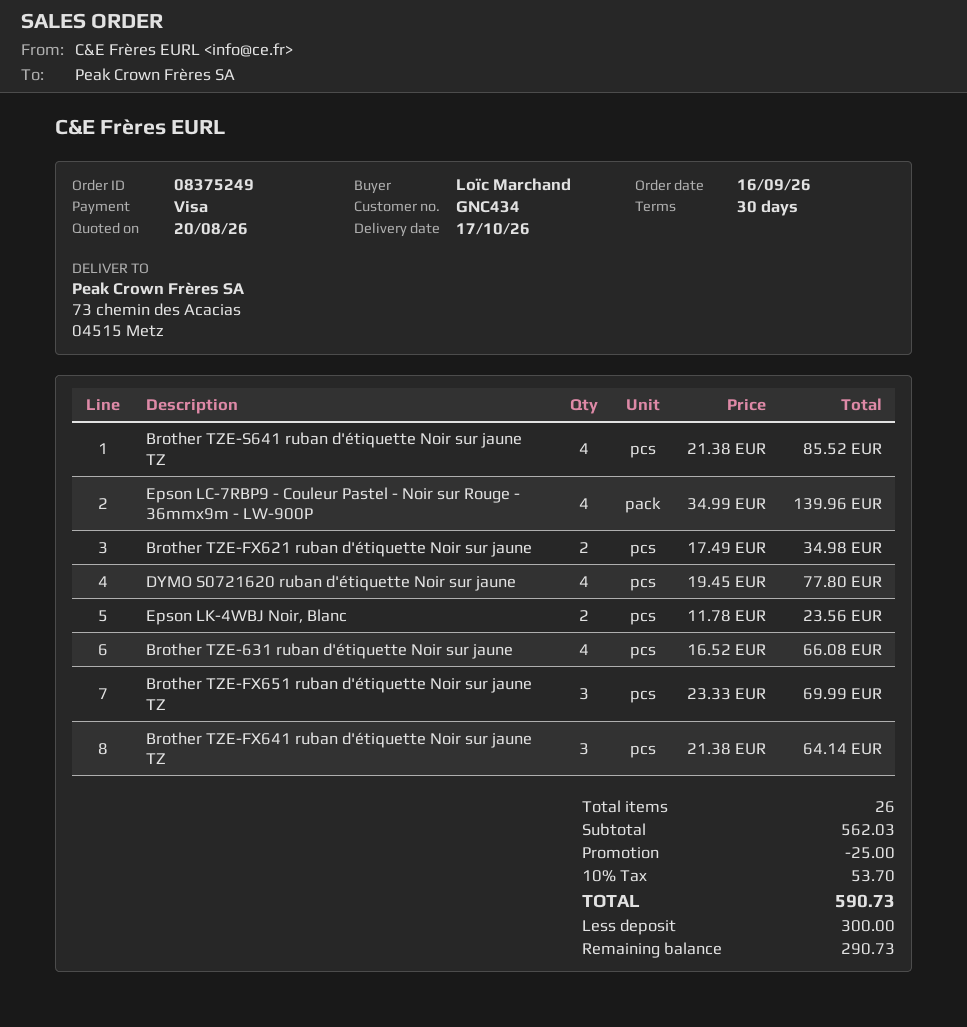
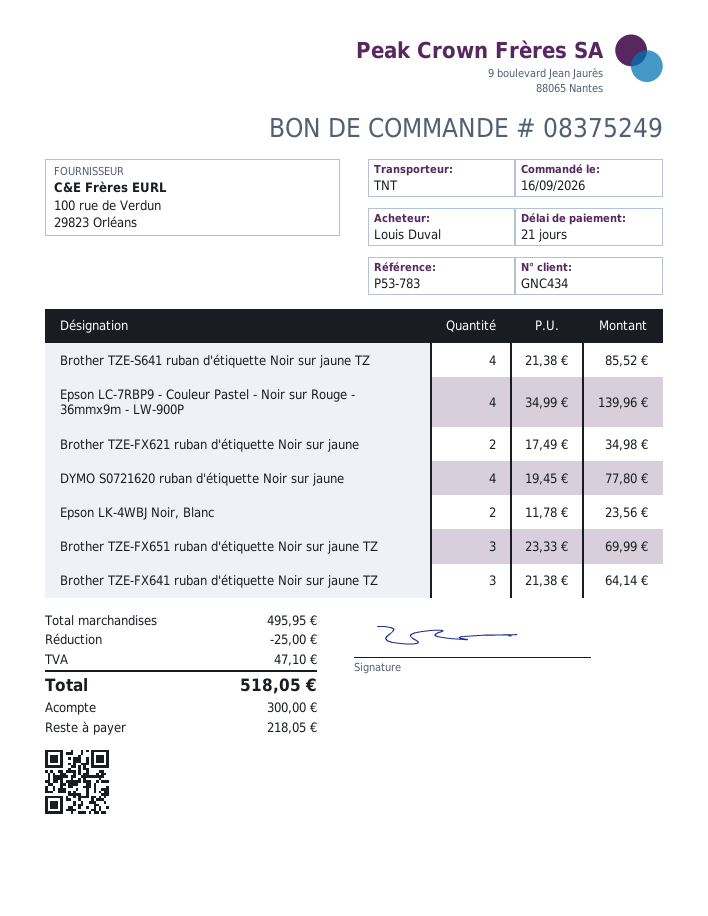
payment terms: 30 days -> 21 days
ordered by: Loïc Marchand -> Louis Duval
Brother TZE-631 ruban d'étiquette Noir sur jaune: 4 x 16.52 = 66.08 -> none
subtotal: 562.03 -> 495.95
tax: 53.70 -> 47.10
total: 590.73 -> 518.05
balance: 290.73 -> 218.05

